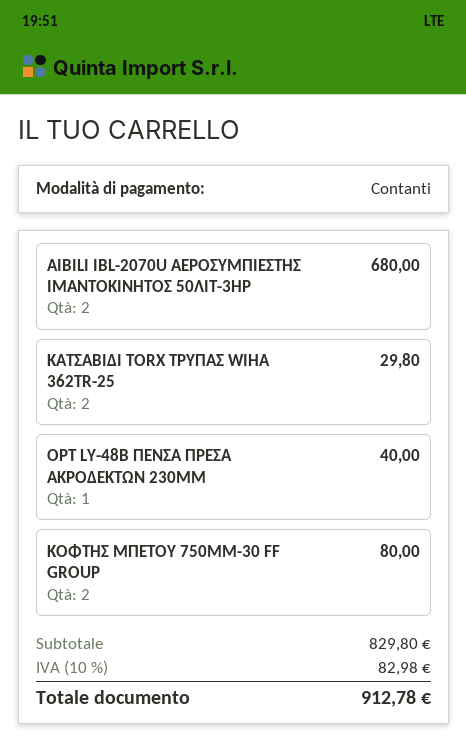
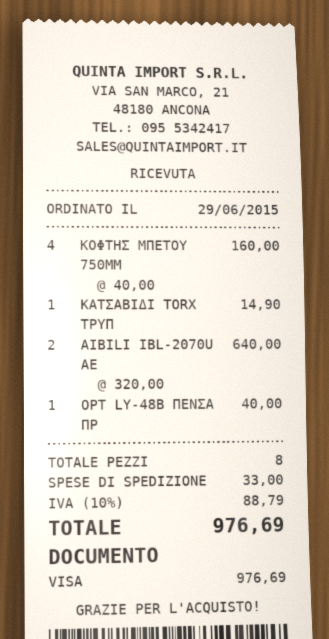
payment method: cash -> Visa
AIBILI IBL-2070U ΑΕΡΟΣΥΜΠΙΕΣΤΗΣ ΙΜΑΝΤΟΚΙΝΗΤΟΣ 50ΛΙΤ-3HP: 2 for 680.00 -> 2 for 640.00
ΚΑΤΣΑΒΙΔΙ TORX ΤΡΥΠΑΣ WIHA 362TR-25: 2 for 29.80 -> 1 for 14.90
ΚΟΦΤΗΣ ΜΠΕΤΟΥ 750ΜΜ-30 FF GROUP: 2 for 80.00 -> 4 for 160.00
shipping: none -> 33.00
tax: 10% = 82.98 -> 10% = 88.79
total: 912.78 -> 976.69

